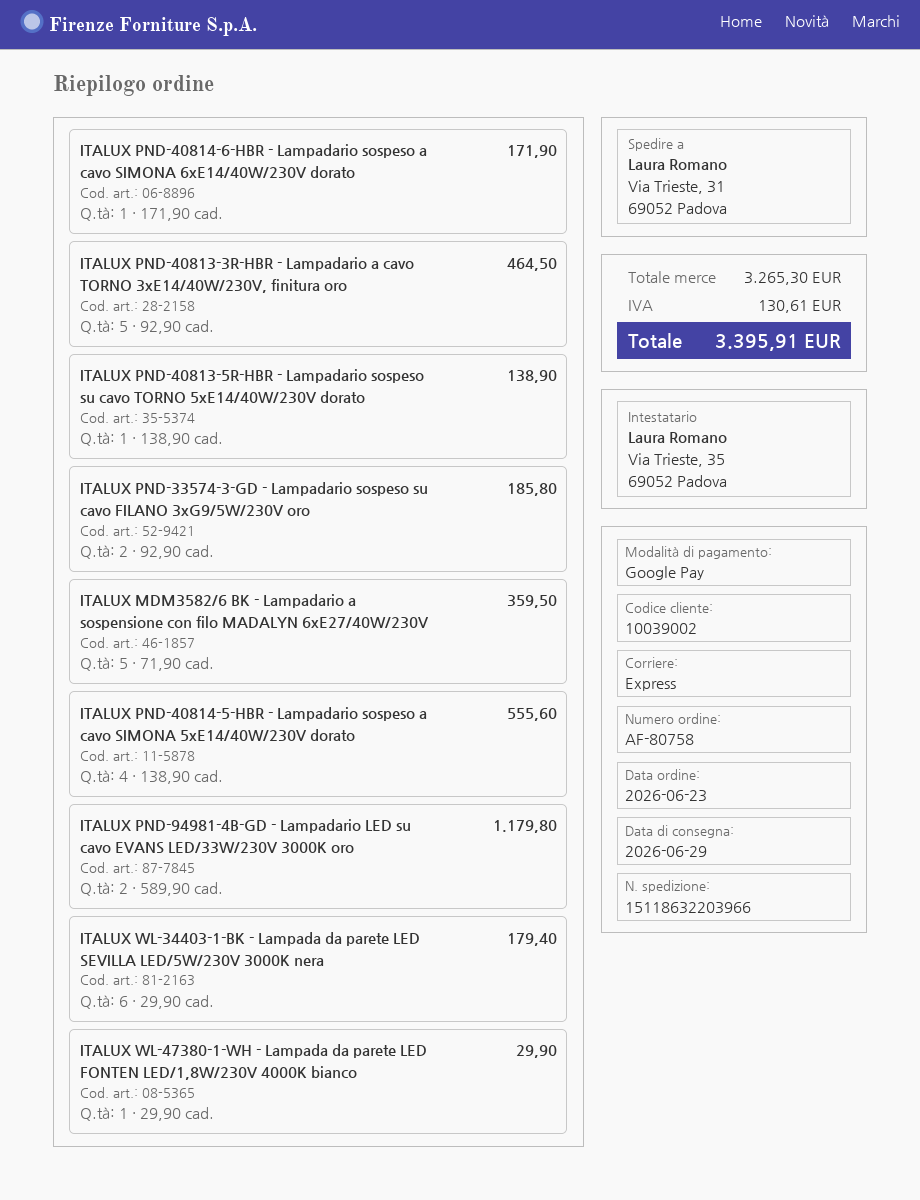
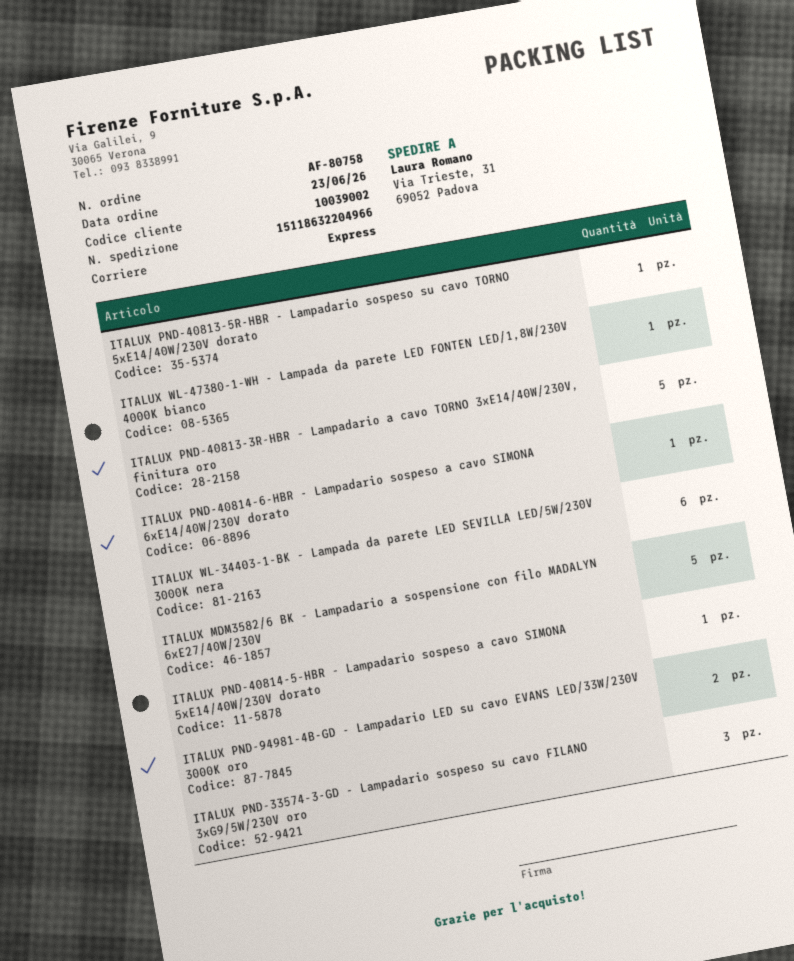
tracking number: 15118632203966 -> 15118632204966
ITALUX PND-33574-3-GD - Lampadario sospeso su cavo FILANO 3xG9/5W/230V oro: 2 -> 3
ITALUX PND-40814-5-HBR - Lampadario sospeso a cavo SIMONA 5xE14/40W/230V dorato: 4 -> 1

